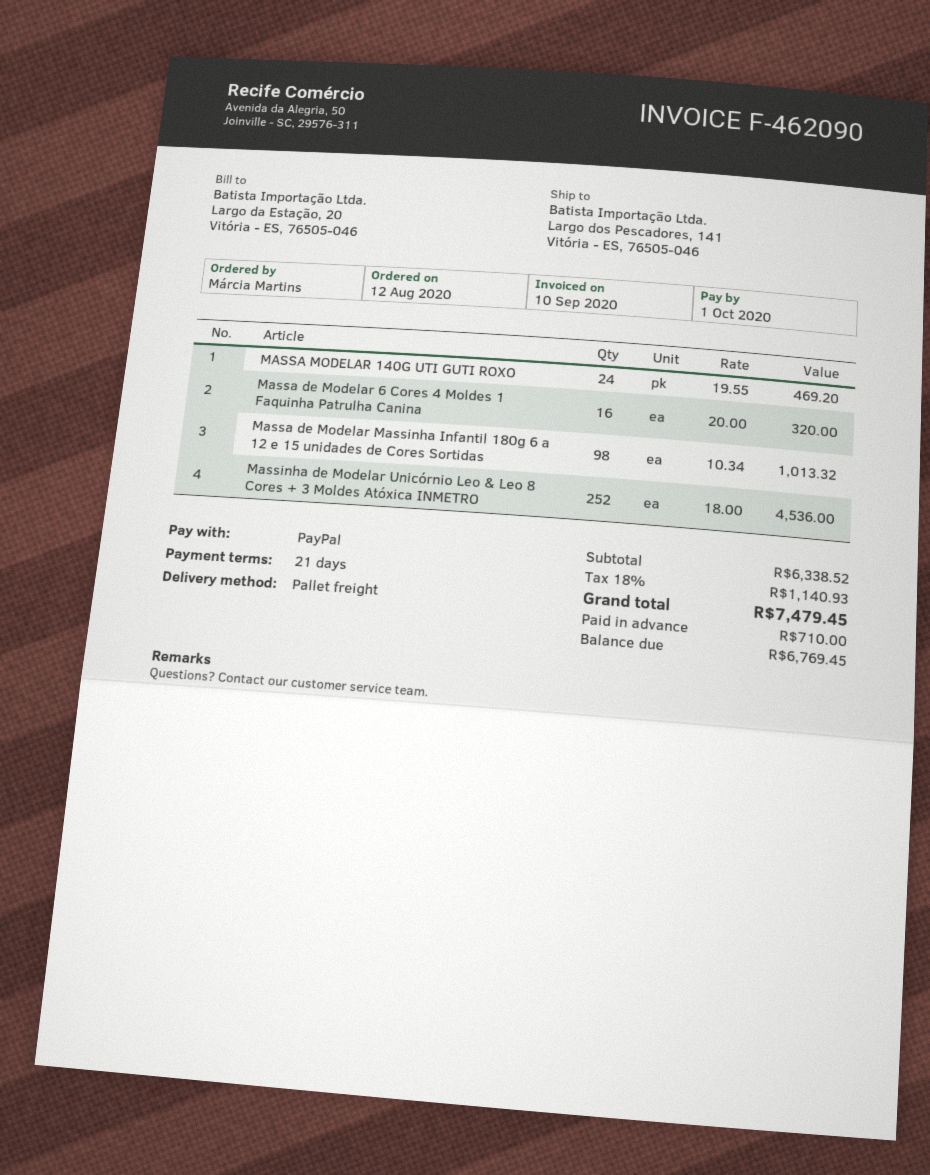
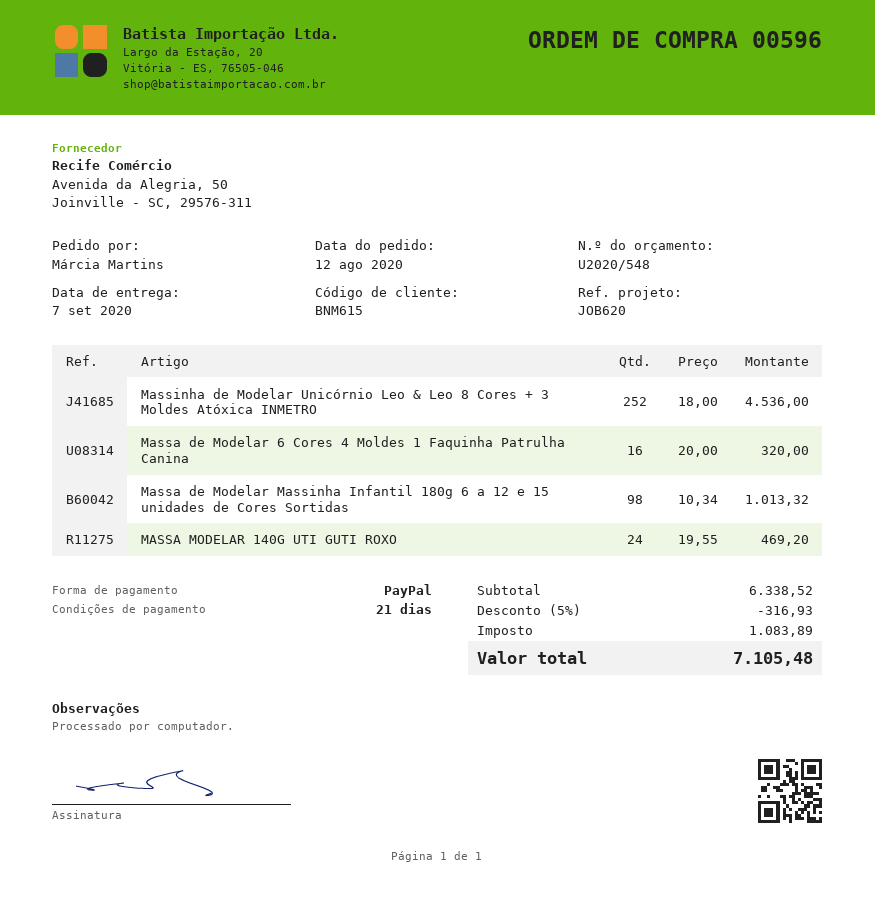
discount: none -> 5% = 316.93
tax: 1140.93 -> 1083.89
total: 7479.45 -> 7105.48

